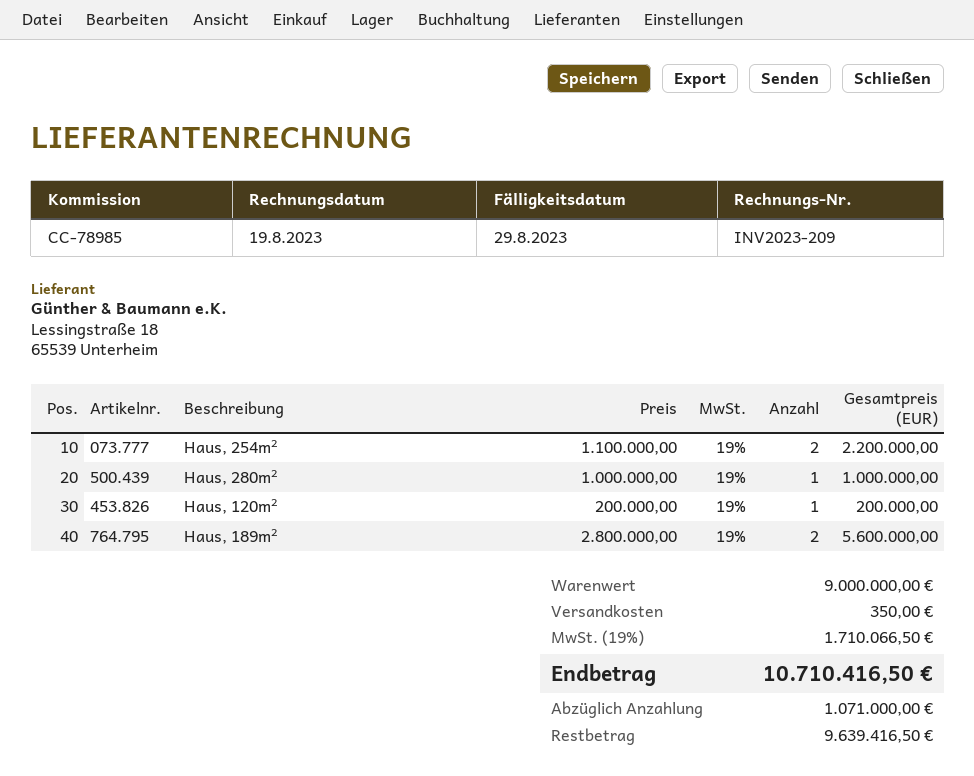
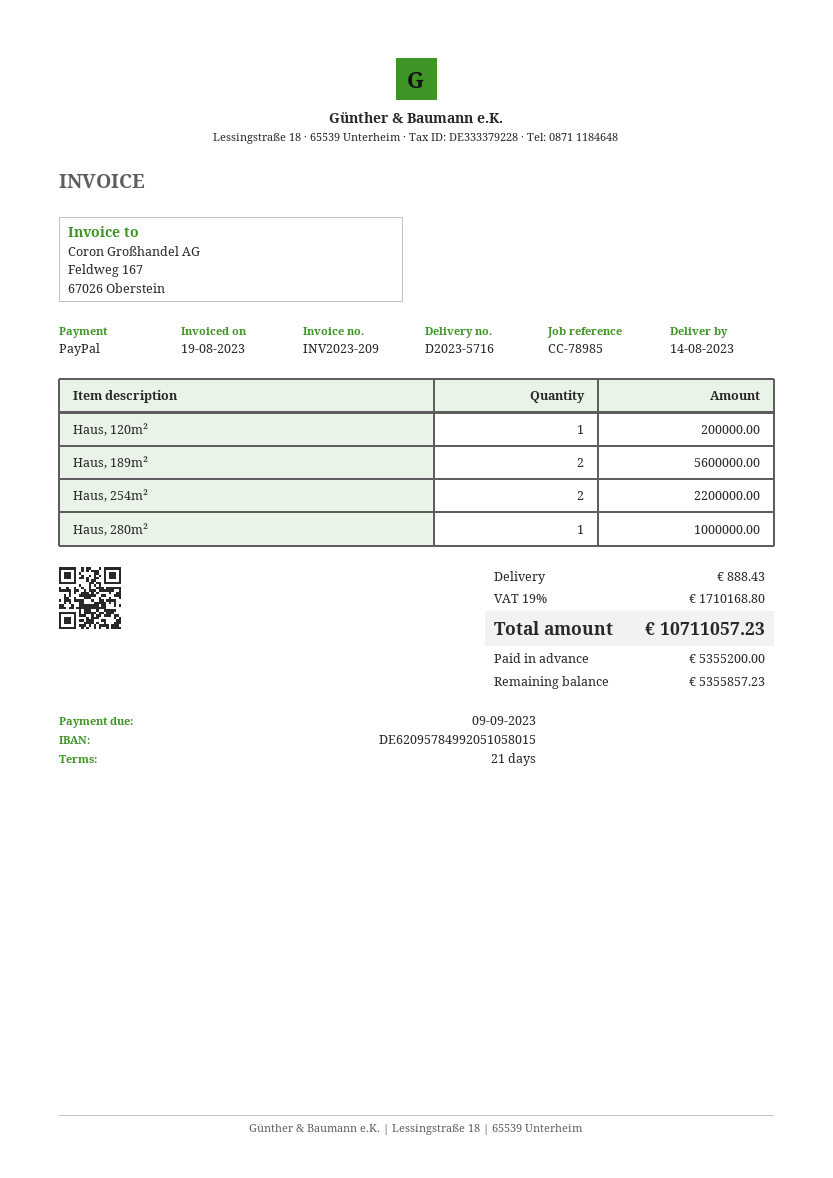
due date: 2023-08-29 -> 2023-09-09
shipping: 350.00 -> 888.43
tax: 19% = 1710066.50 -> 19% = 1710168.80
total: 10710416.50 -> 10711057.23
deposit: 1071000.00 -> 5355200.00
balance: 9639416.50 -> 5355857.23

